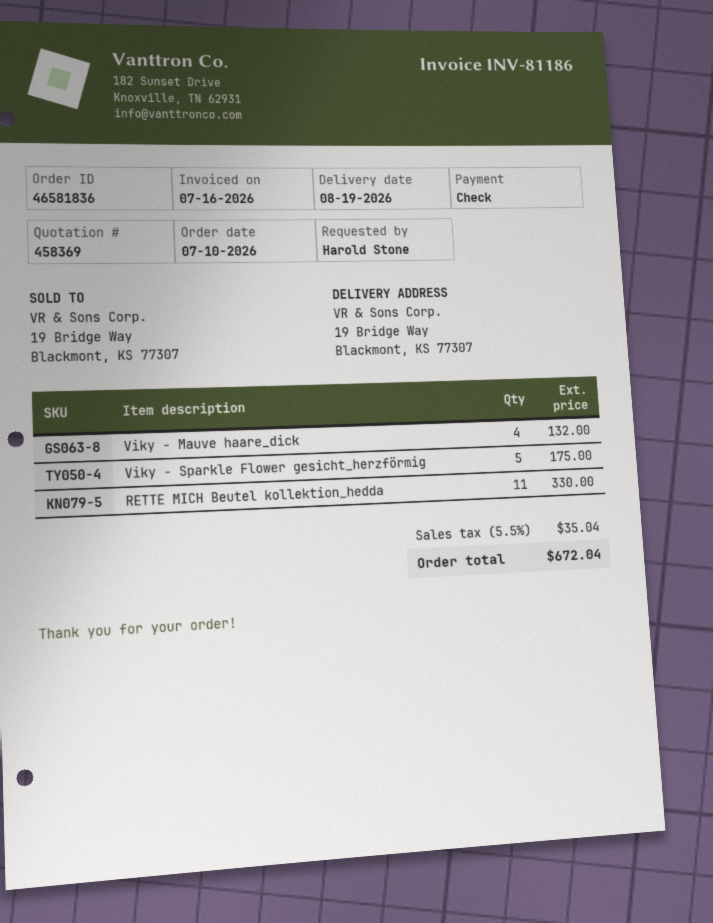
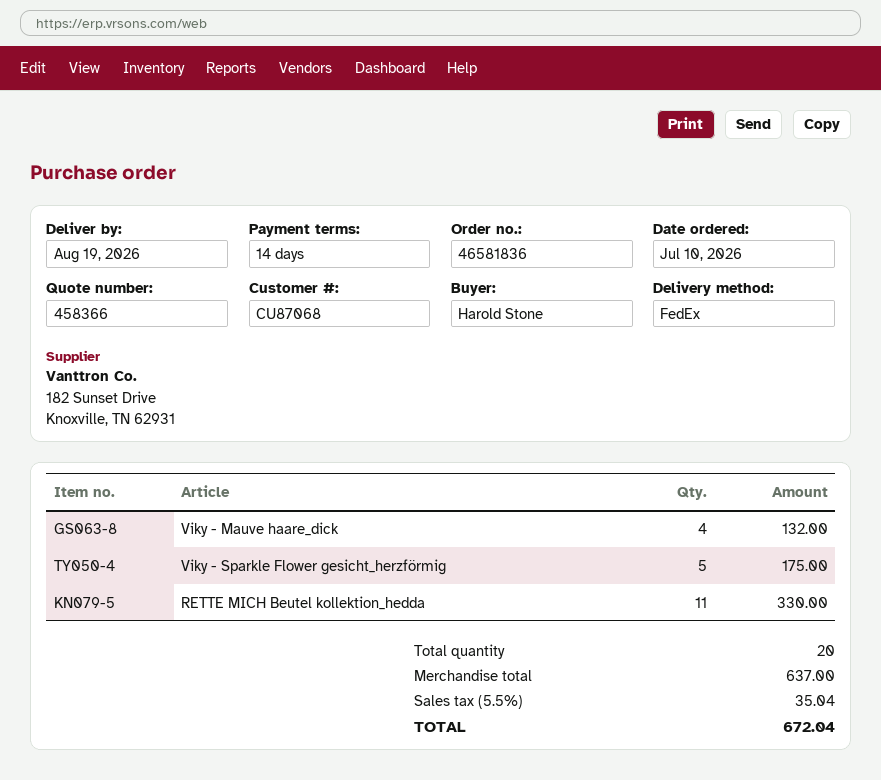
quote number: 458369 -> 458366

